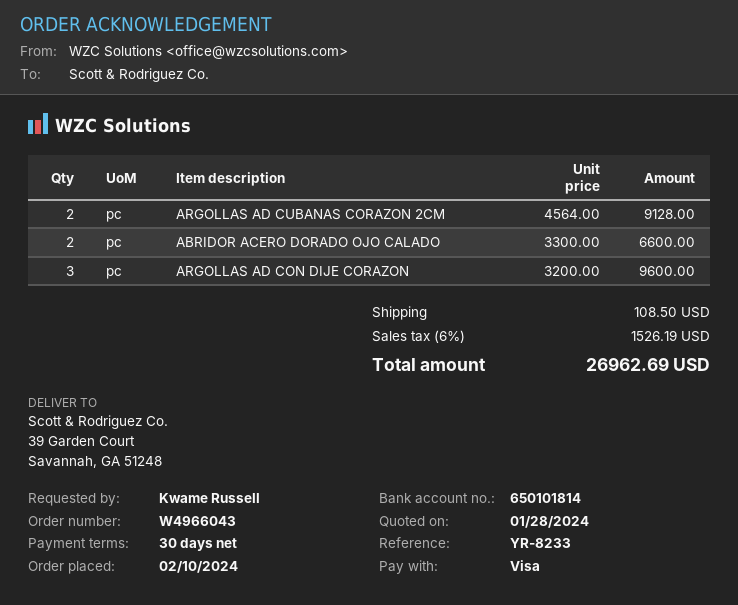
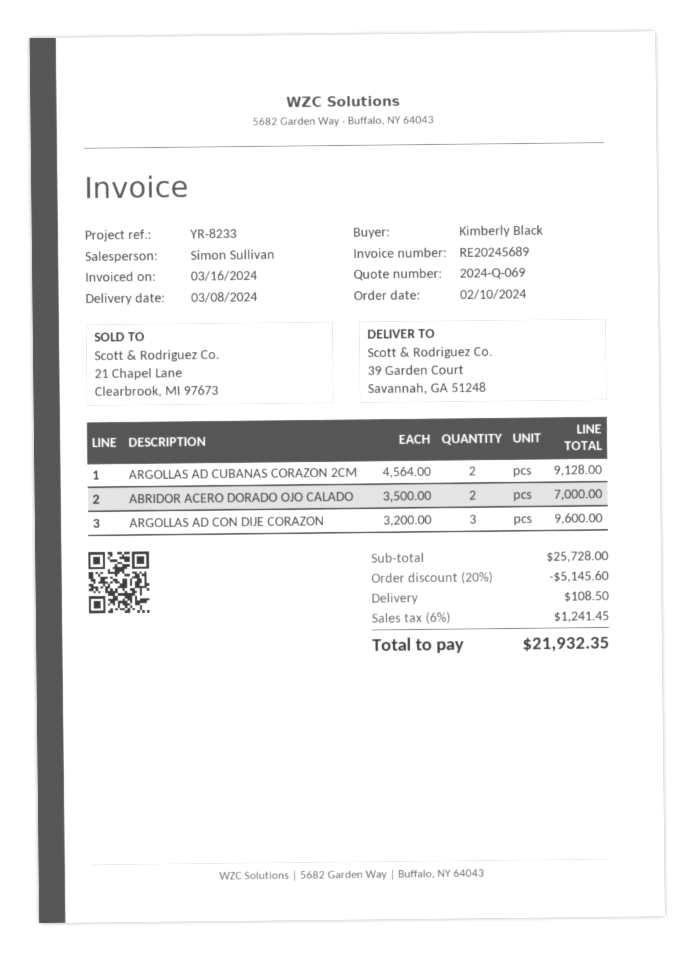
ordered by: Kwame Russell -> Kimberly Black
ABRIDOR ACERO DORADO OJO CALADO: 2 x 3300.00 = 6600.00 -> 2 x 3500.00 = 7000.00
discount: none -> 20% = 5145.60
tax: 6% = 1526.19 -> 6% = 1241.45
total: 26962.69 -> 21932.35

